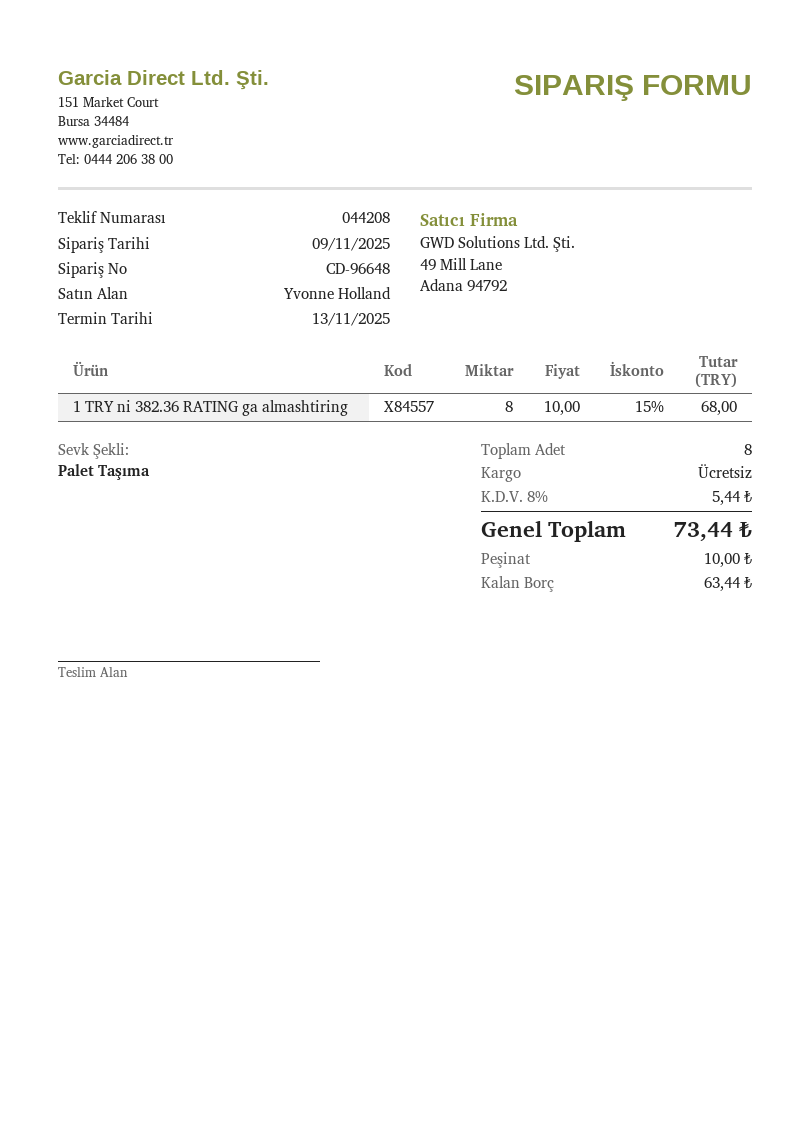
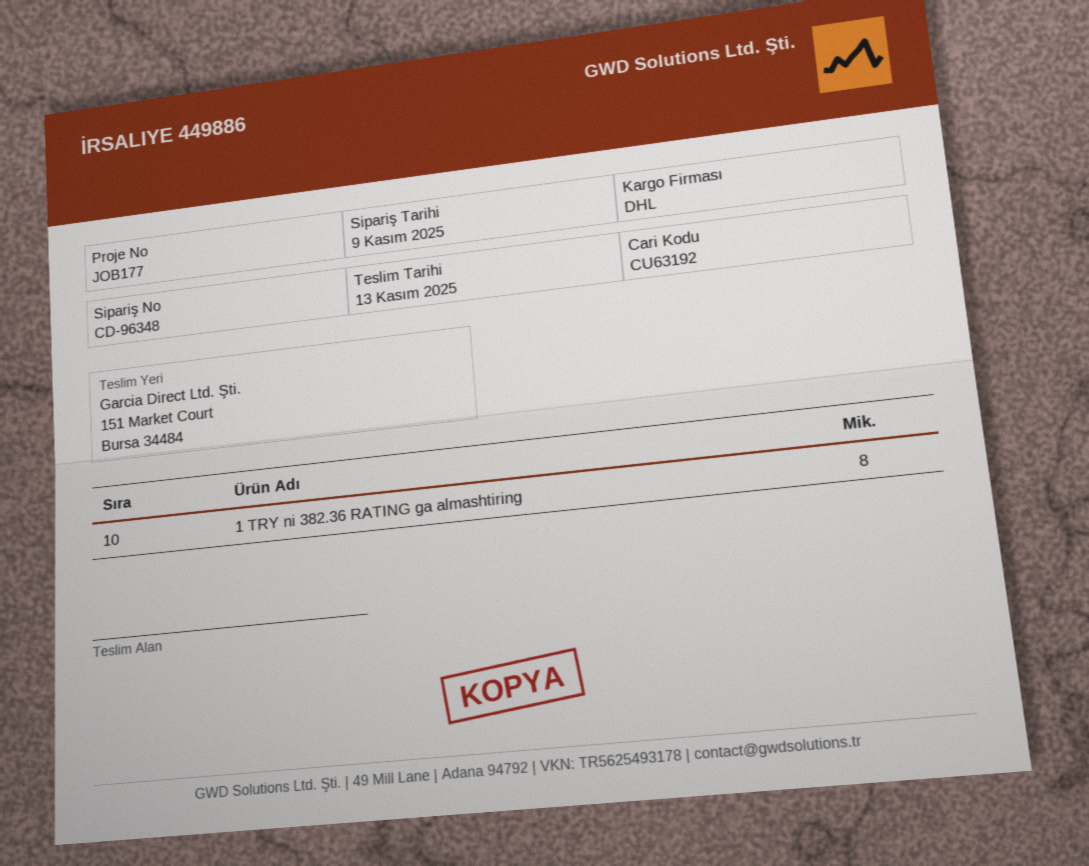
order number: CD-96648 -> CD-96348
shipping method: pallet freight -> DHL

